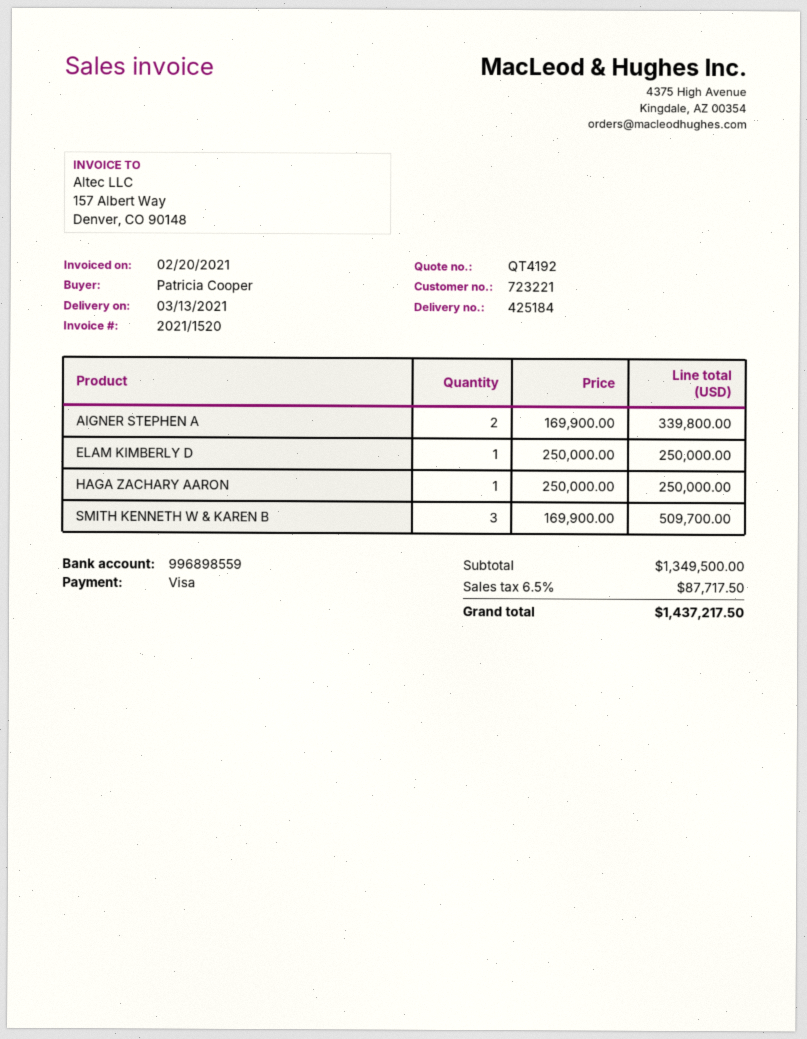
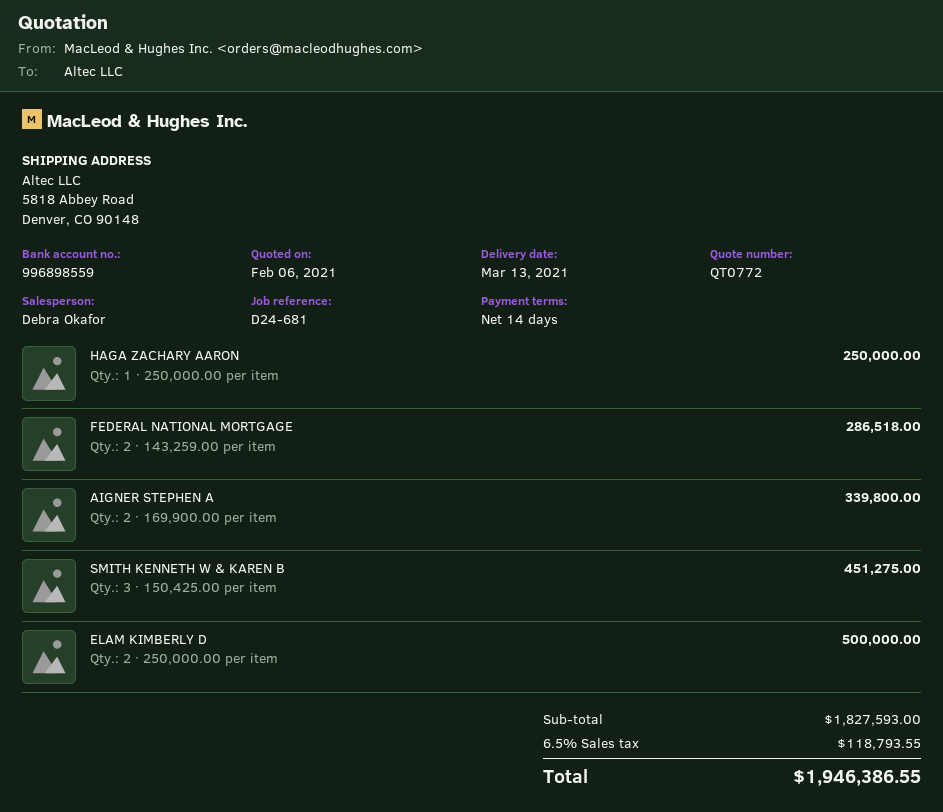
quote number: QT4192 -> QT0772
ELAM KIMBERLY D: 1 x 250000.00 = 250000.00 -> 2 x 250000.00 = 500000.00
SMITH KENNETH W & KAREN B: 3 x 169900.00 = 509700.00 -> 3 x 150425.00 = 451275.00
FEDERAL NATIONAL MORTGAGE: none -> 2 x 143259.00 = 286518.00
subtotal: 1349500.00 -> 1827593.00
tax: 6.5% = 87717.50 -> 6.5% = 118793.55
total: 1437217.50 -> 1946386.55

